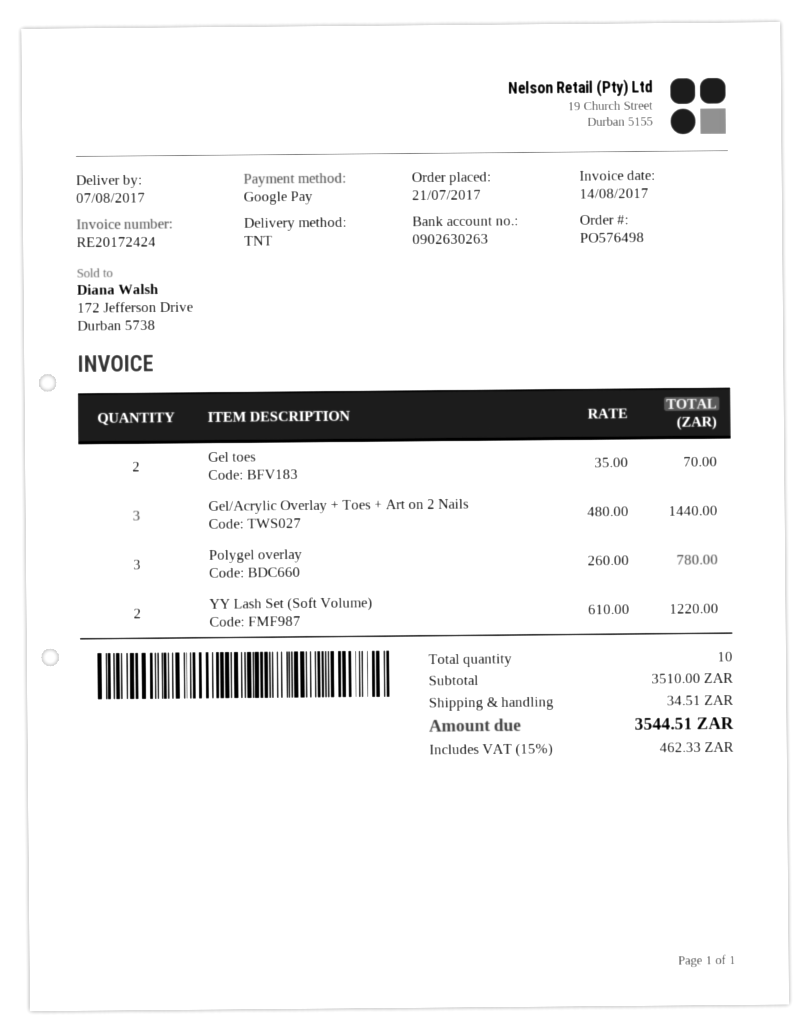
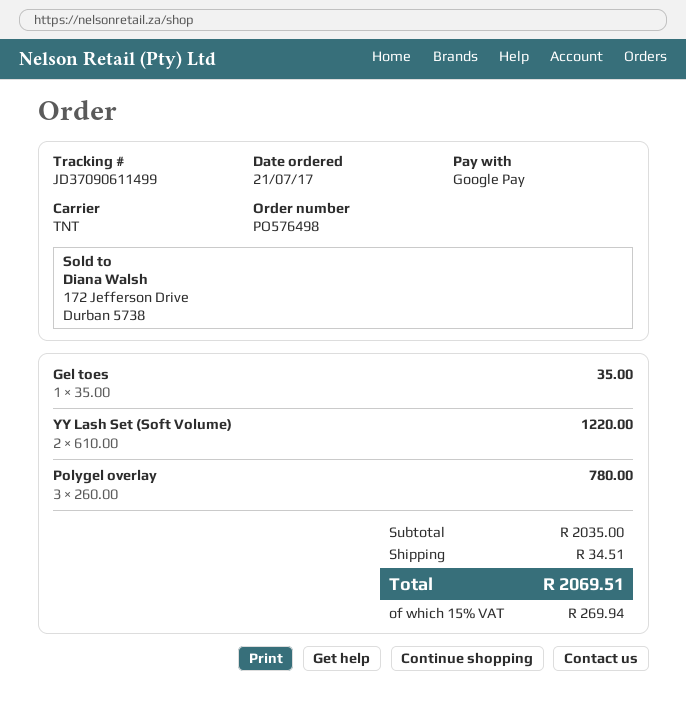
Gel toes: 2 x 35.00 = 70.00 -> 1 x 35.00 = 35.00
Gel/Acrylic Overlay + Toes + Art on 2 Nails: 3 x 480.00 = 1440.00 -> none
subtotal: 3510.00 -> 2035.00
tax: 15% = 462.33 -> 15% = 269.94
total: 3544.51 -> 2069.51

